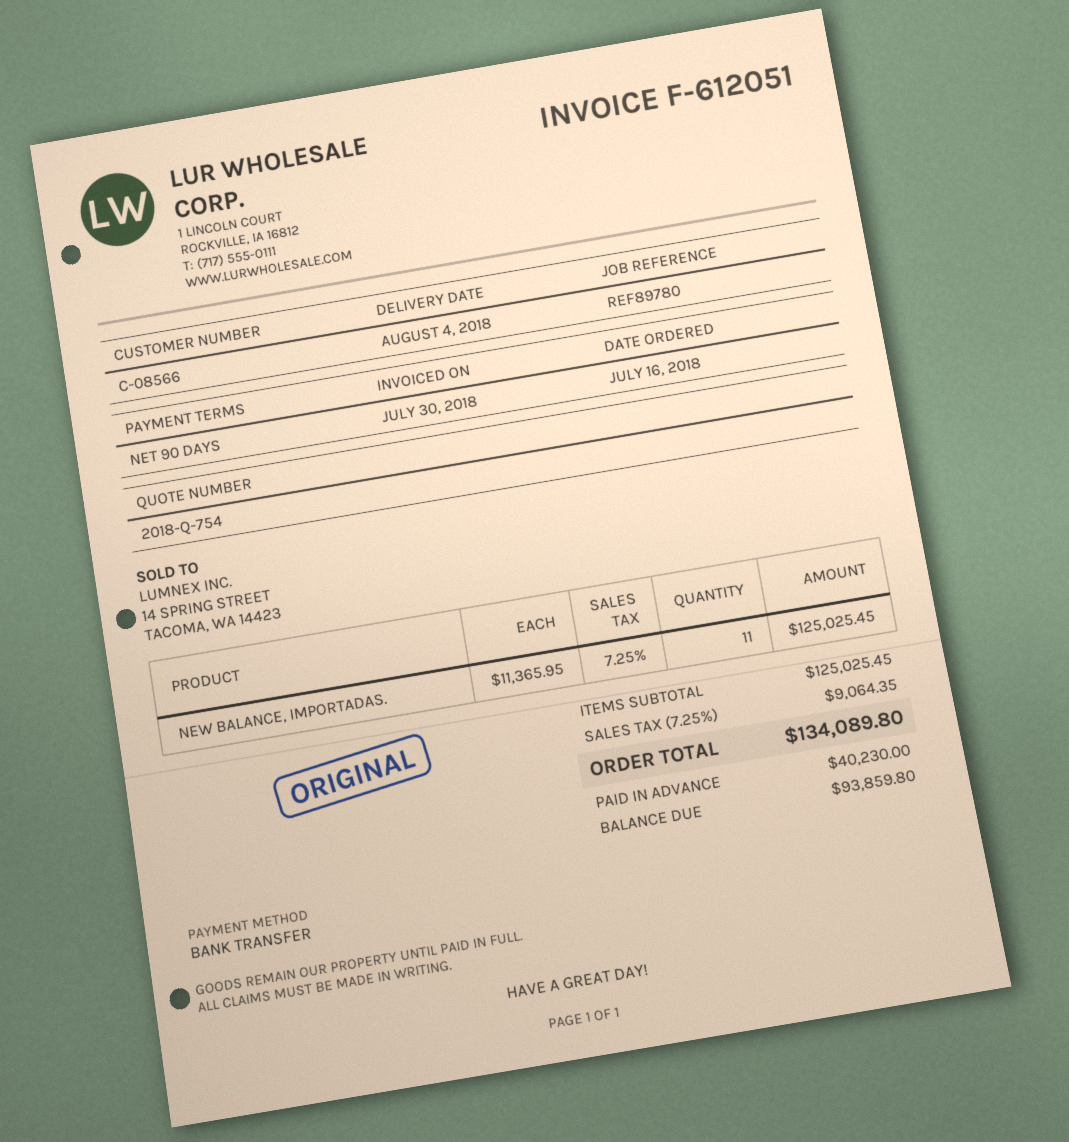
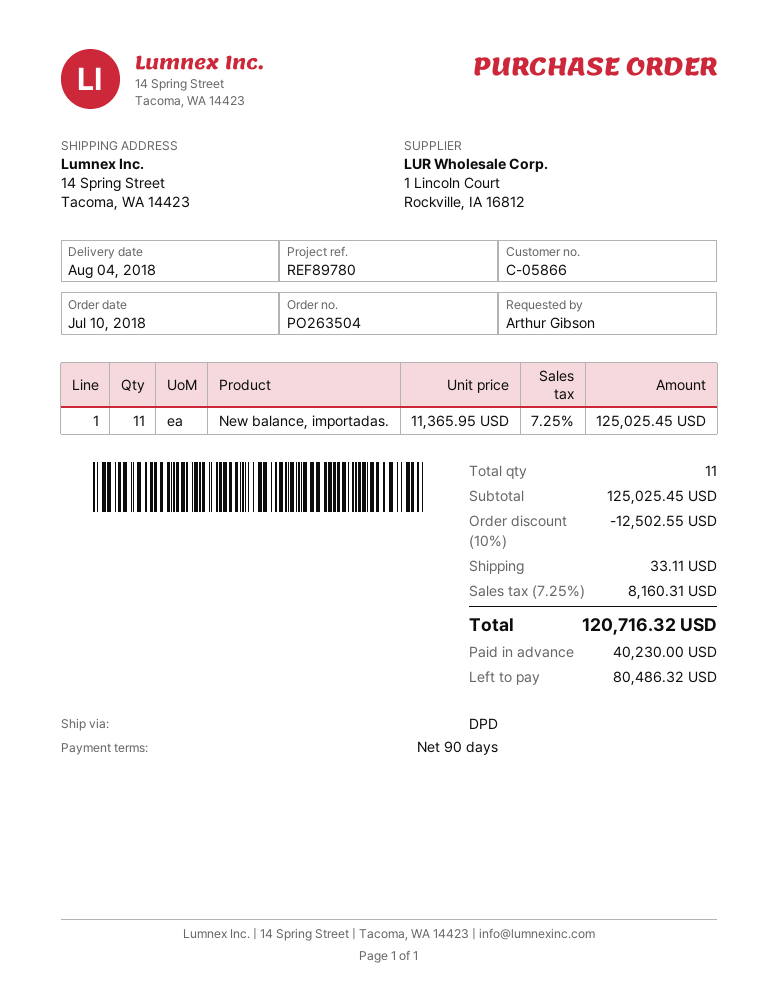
order date: 2018-07-16 -> 2018-07-10
customer number: C-08566 -> C-05866
discount: none -> 10% = 12502.55
shipping: none -> 33.11
tax: 7.25% = 9064.35 -> 7.25% = 8160.31
total: 134089.80 -> 120716.32
balance: 93859.80 -> 80486.32

